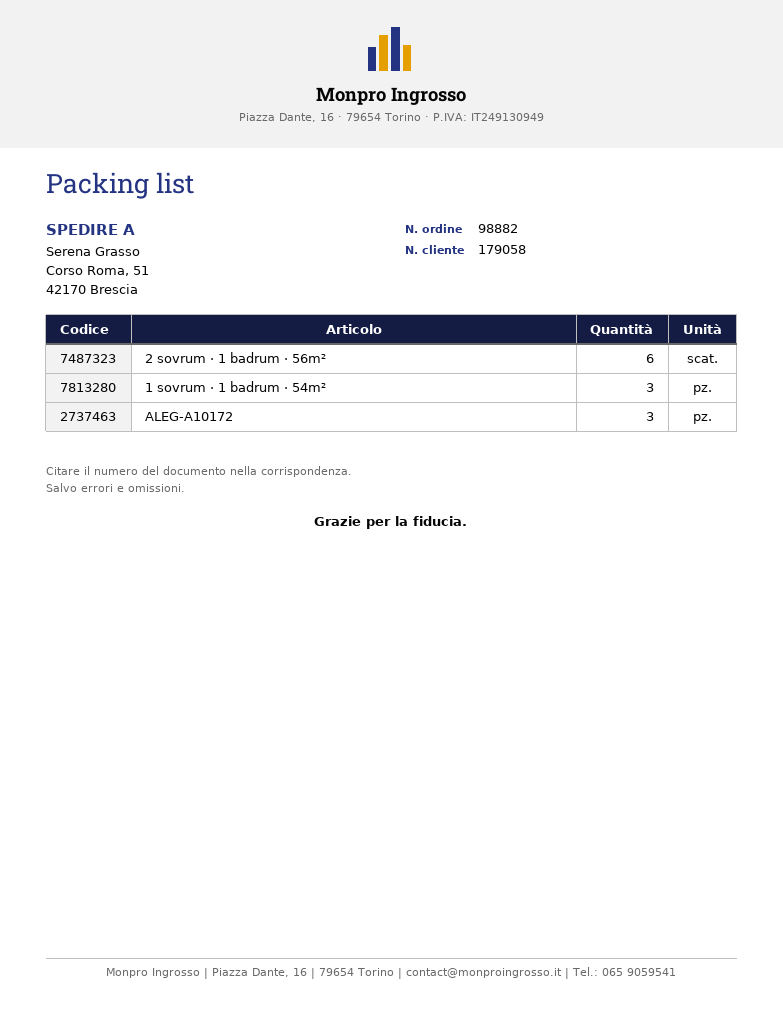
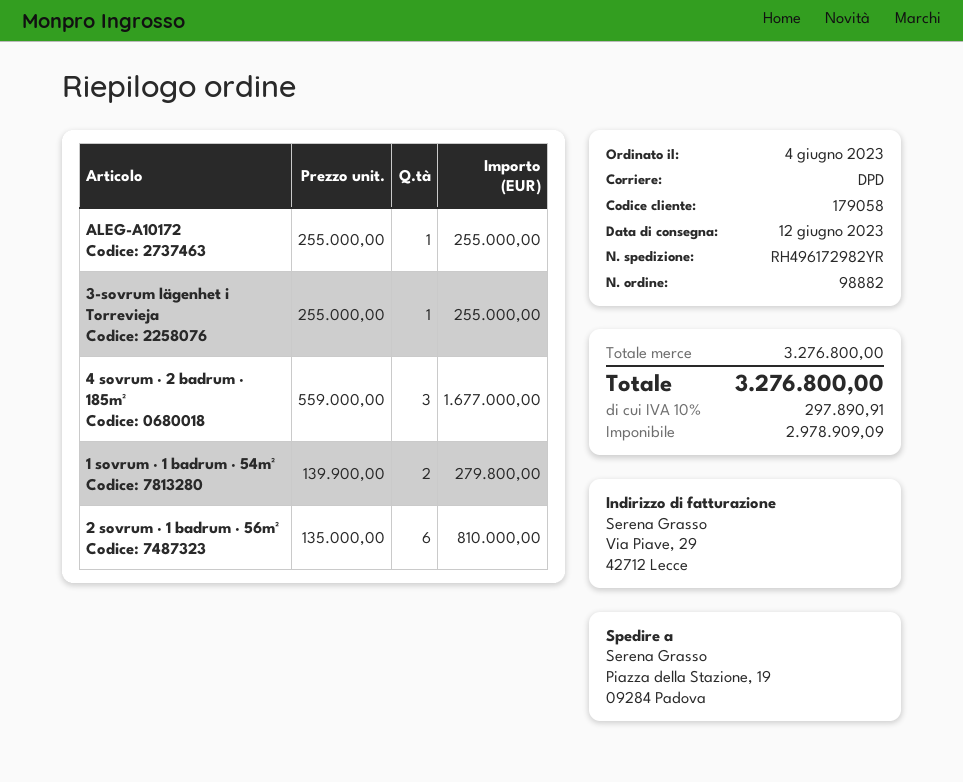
ship to: Corso Roma, 51, 42170 Brescia -> Piazza della Stazione, 19, 09284 Padova
1 sovrum · 1 badrum · 54m²: 3 -> 2
ALEG-A10172: 3 -> 1
3-sovrum lägenhet i Torrevieja: none -> 1
4 sovrum · 2 badrum · 185m²: none -> 3

